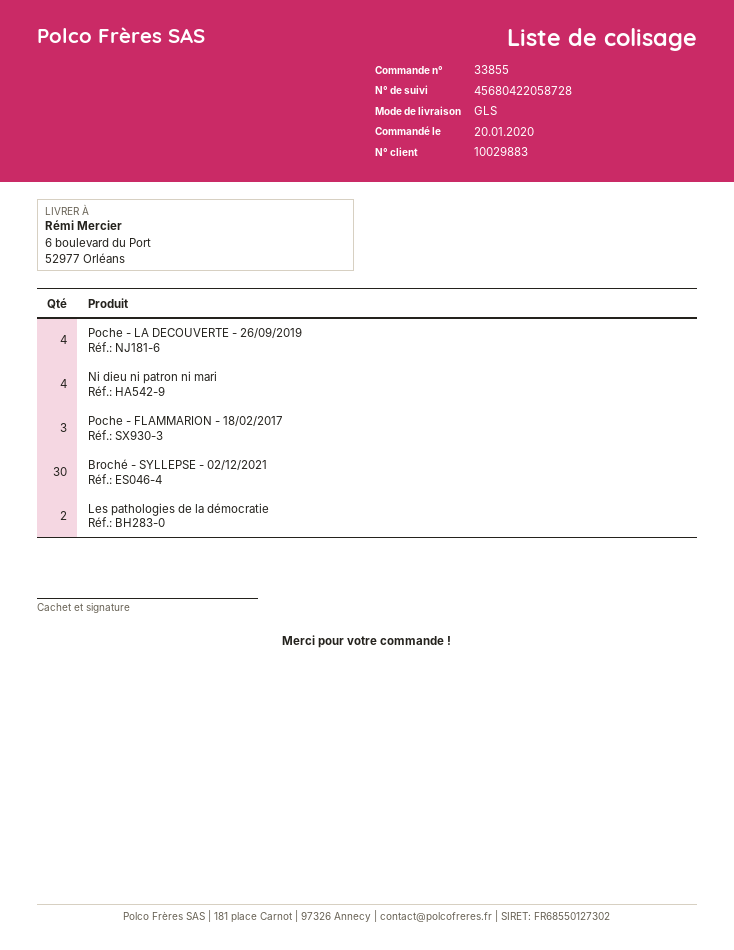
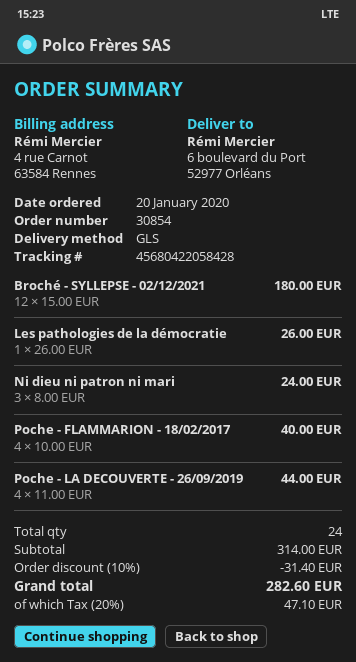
order number: 33855 -> 30854
tracking number: 45680422058728 -> 45680422058428
Ni dieu ni patron ni mari: 4 -> 3
Poche - FLAMMARION - 18/02/2017: 3 -> 4
Broché - SYLLEPSE - 02/12/2021: 30 -> 12
Les pathologies de la démocratie: 2 -> 1

